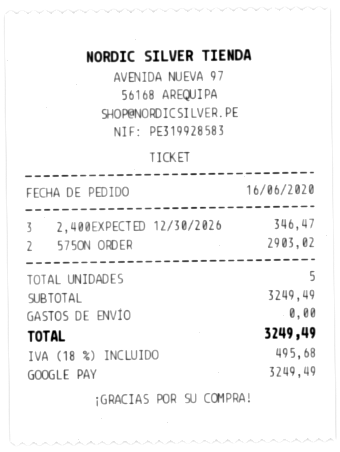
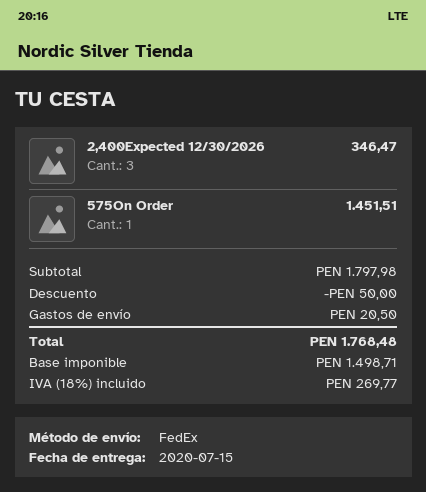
575ON ORDER: 2 for 2903.02 -> 1 for 1451.51
subtotal: 3249.49 -> 1797.98
discount: none -> 50.00
shipping: 0.00 -> 20.50
tax: 18% = 495.68 -> 18% = 269.77
total: 3249.49 -> 1768.48

